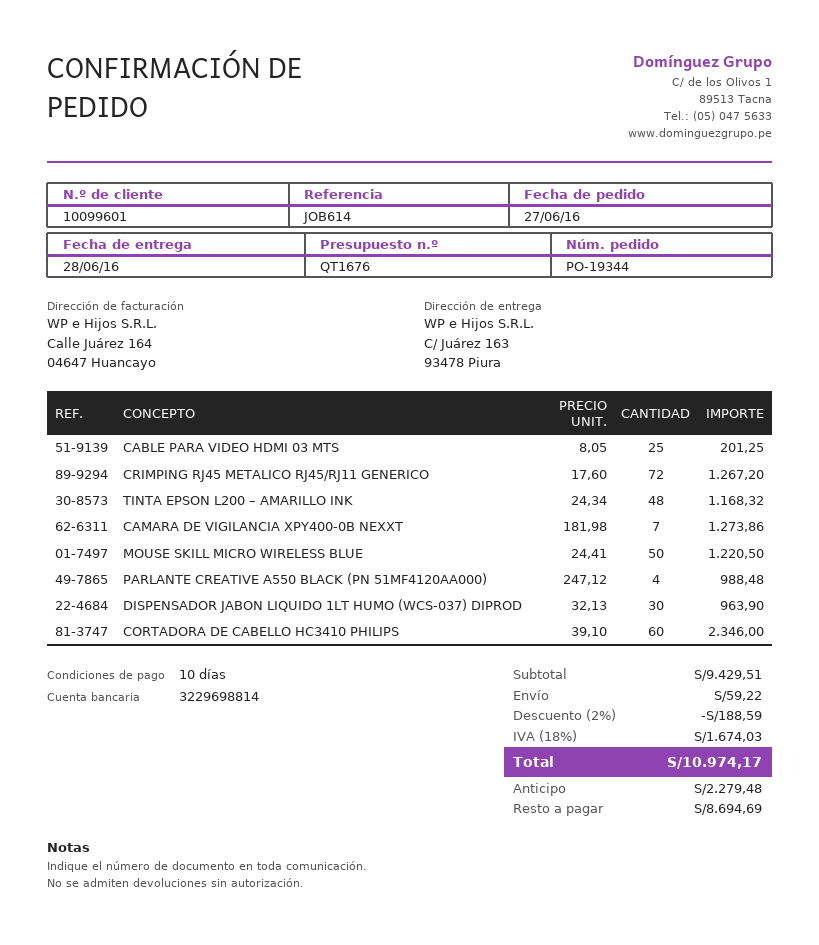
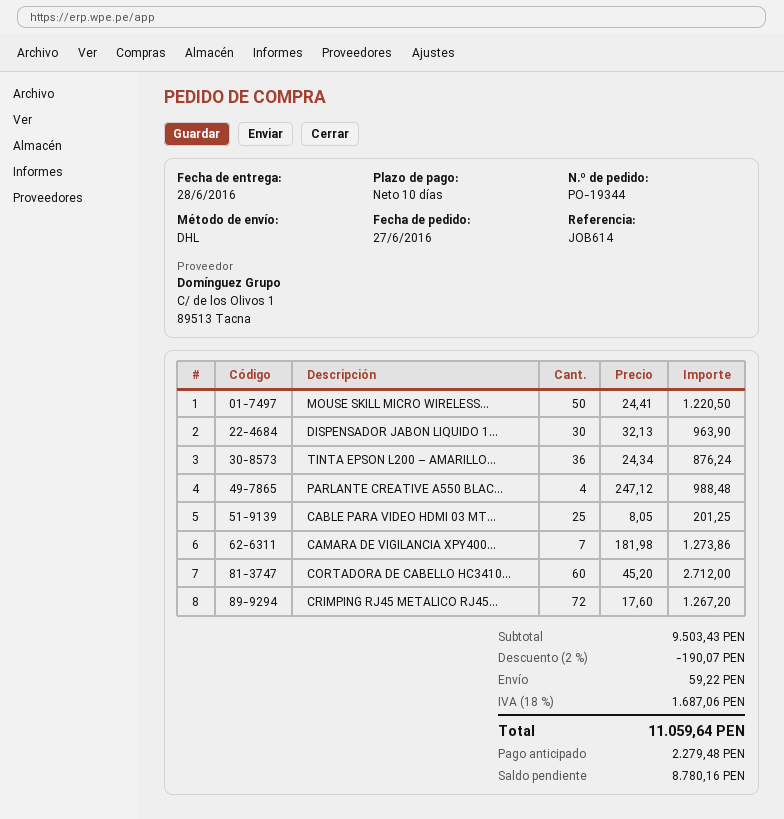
TINTA EPSON L200 – AMARILLO INK: 48 x 24.34 = 1168.32 -> 36 x 24.34 = 876.24
CORTADORA DE CABELLO HC3410 PHILIPS: 60 x 39.10 = 2346.00 -> 60 x 45.20 = 2712.00
subtotal: 9429.51 -> 9503.43
discount: 2% = 188.59 -> 2% = 190.07
tax: 18% = 1674.03 -> 18% = 1687.06
total: 10974.17 -> 11059.64
balance: 8694.69 -> 8780.16

